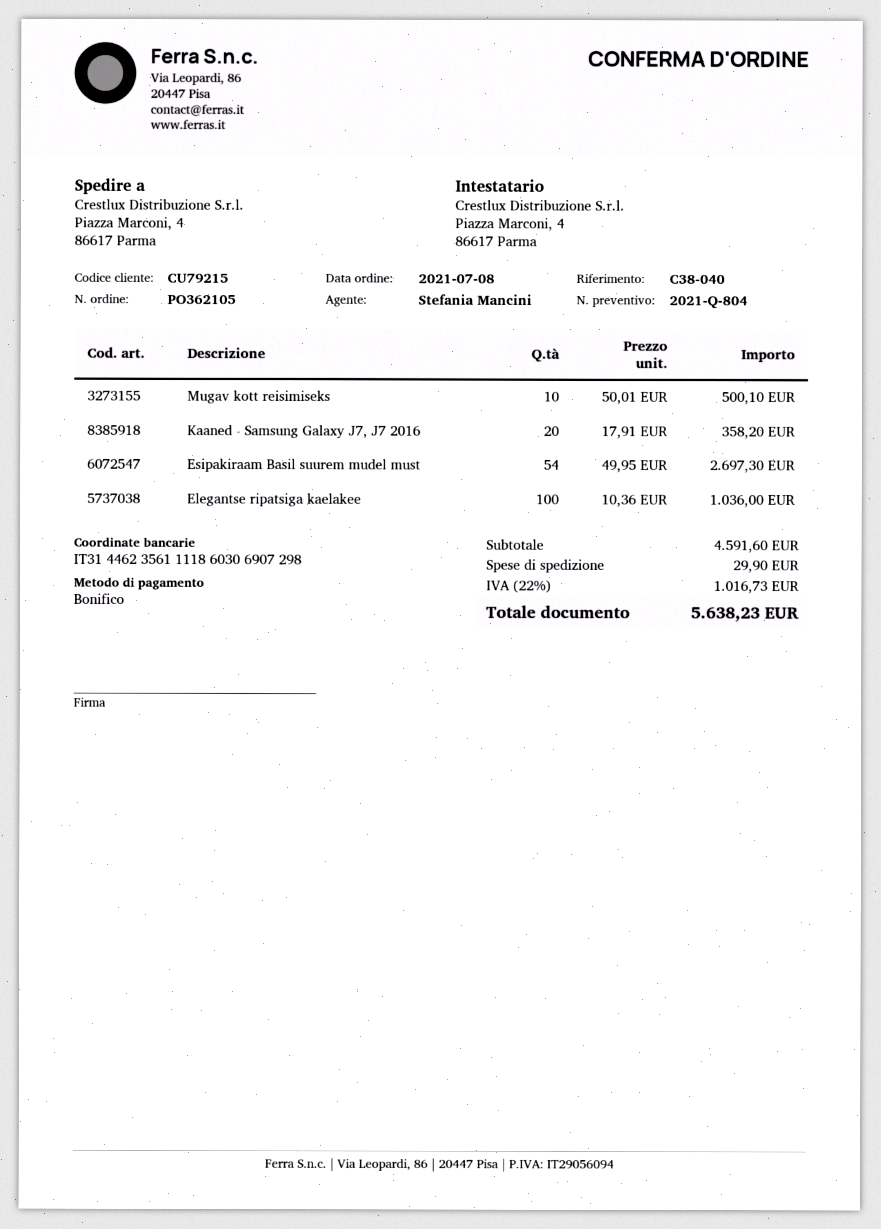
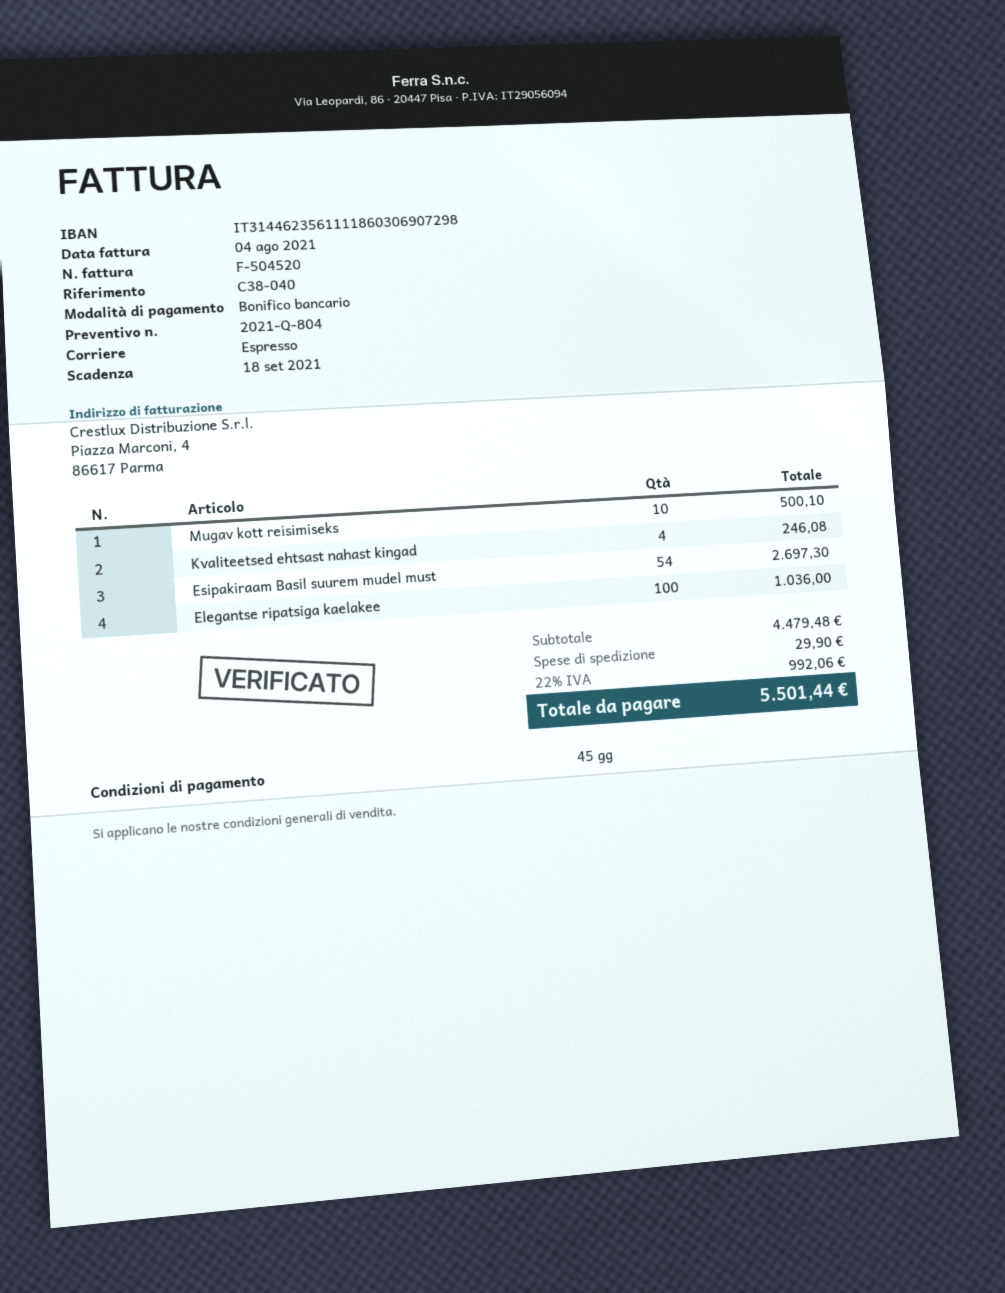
Kaaned - Samsung Galaxy J7, J7 2016: 20 for 358.20 -> none
Kvaliteetsed ehtsast nahast kingad: none -> 4 for 246.08
subtotal: 4591.60 -> 4479.48
tax: 22% = 1016.73 -> 22% = 992.06
total: 5638.23 -> 5501.44

